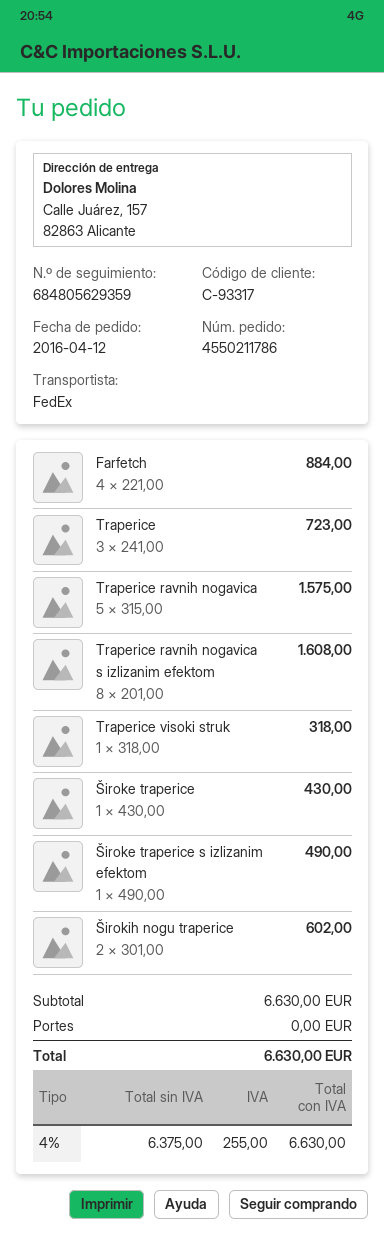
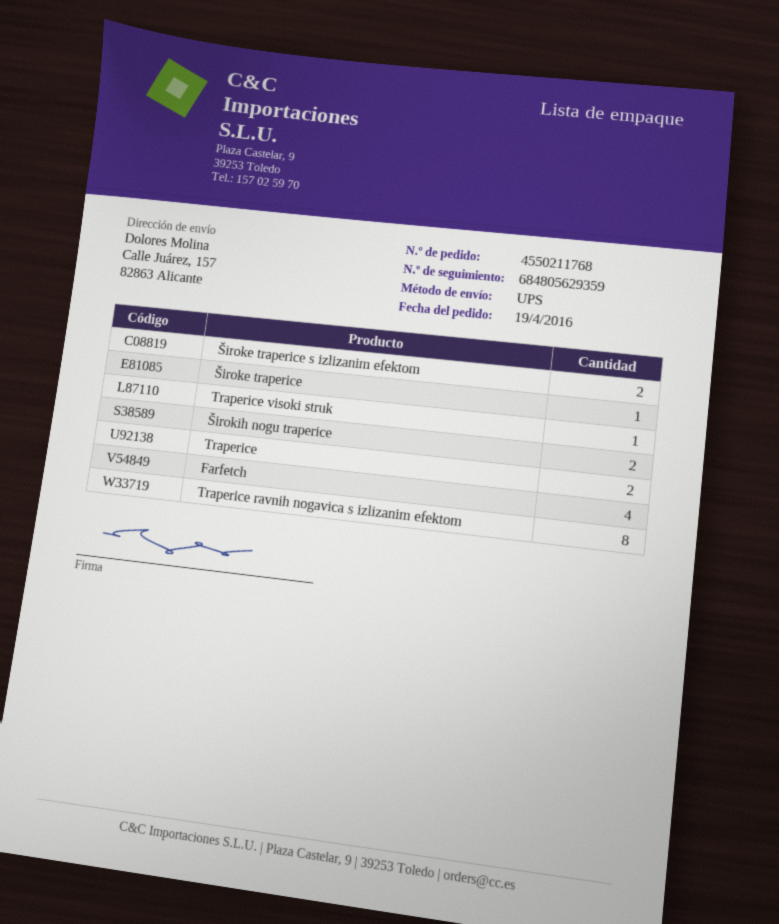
order number: 4550211786 -> 4550211768
order date: 2016-04-12 -> 2016-04-19
shipping method: FedEx -> UPS
Traperice: 3 -> 2
Traperice ravnih nogavica: 5 -> none
Široke traperice s izlizanim efektom: 1 -> 2

